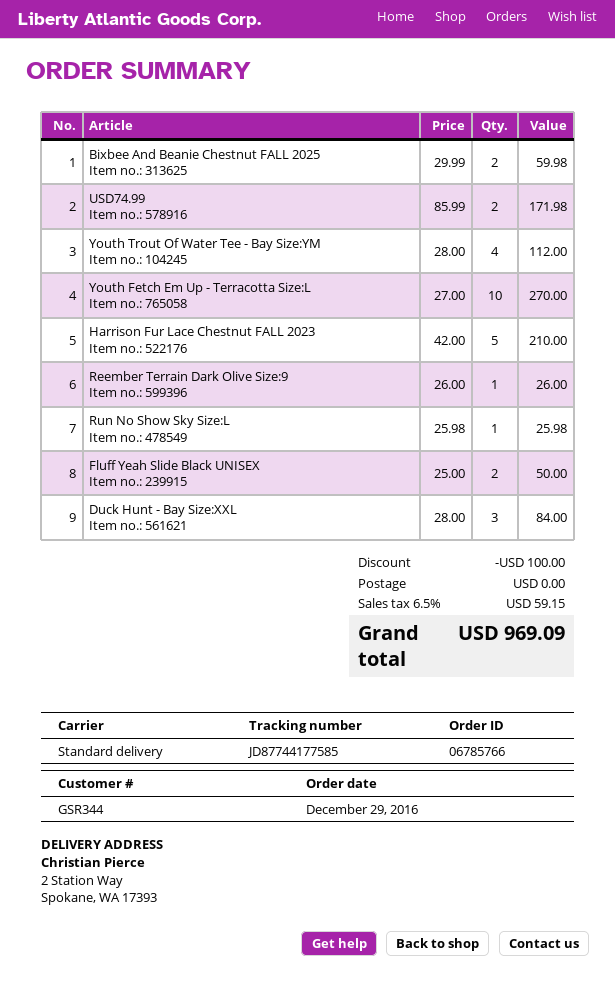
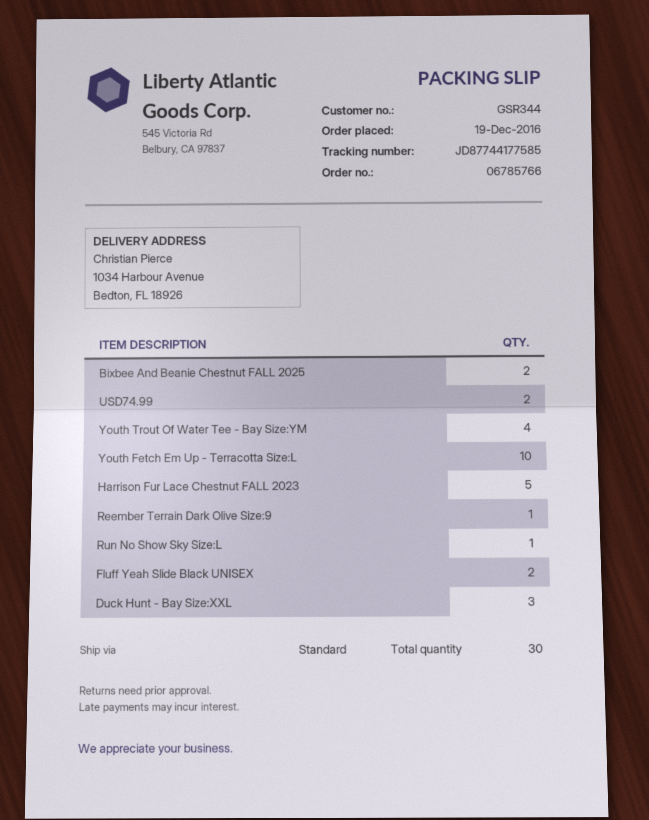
order date: 2016-12-29 -> 2016-12-19
ship to: 2 Station Way, Spokane, WA 17393 -> 1034 Harbour Avenue, Bedton, FL 18926

